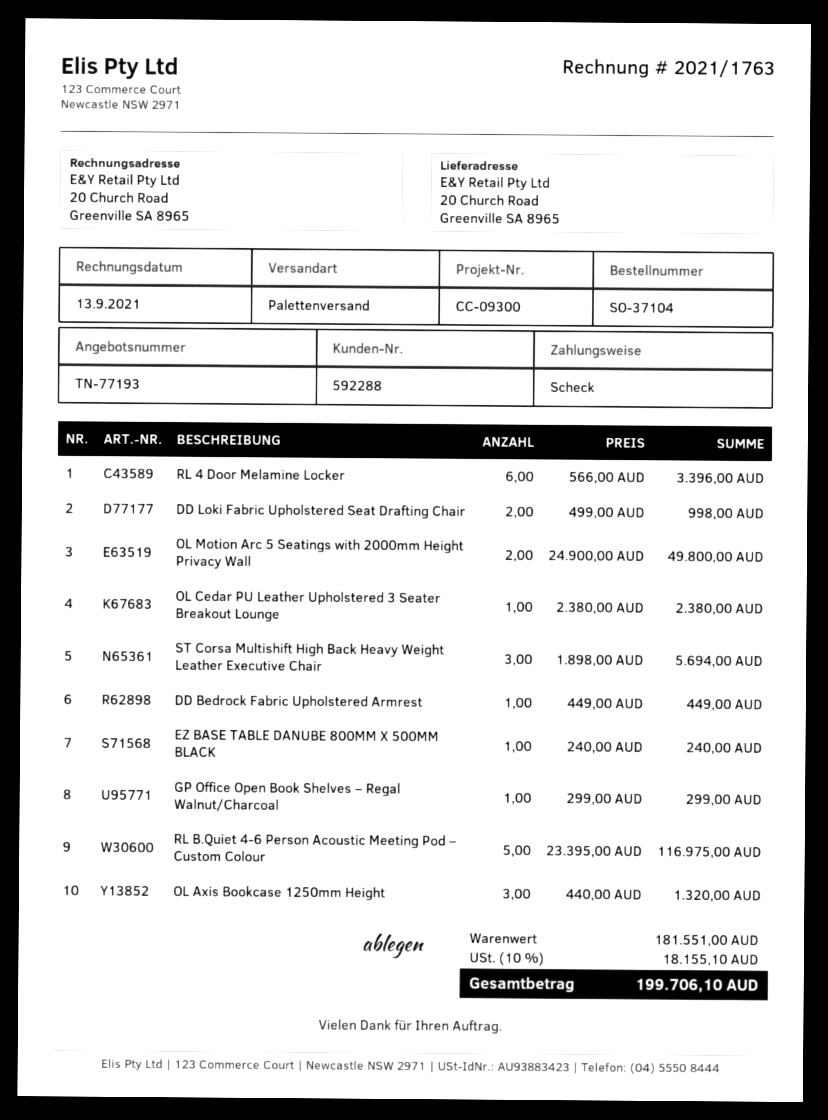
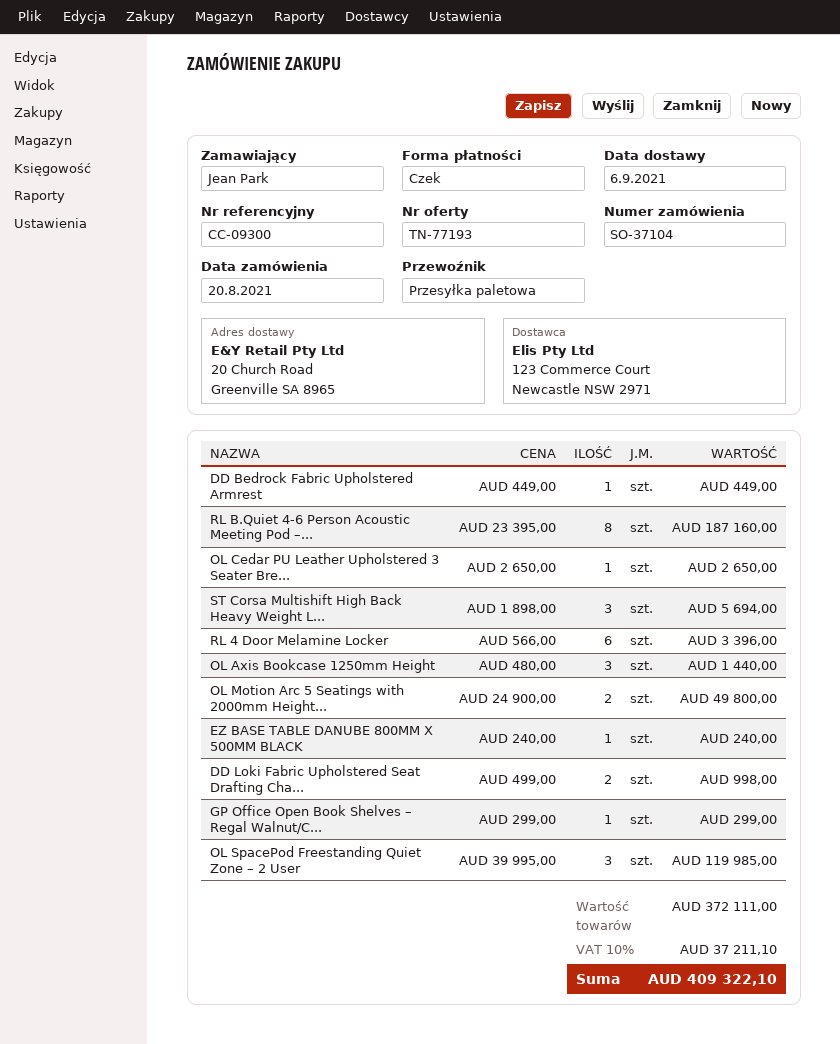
OL Cedar PU Leather Upholstered 3 Seater Breakout Lounge: 1 x 2380.00 = 2380.00 -> 1 x 2650.00 = 2650.00
RL B.Quiet 4-6 Person Acoustic Meeting Pod – Custom Colour: 5 x 23395.00 = 116975.00 -> 8 x 23395.00 = 187160.00
OL Axis Bookcase 1250mm Height: 3 x 440.00 = 1320.00 -> 3 x 480.00 = 1440.00
OL SpacePod Freestanding Quiet Zone – 2 User: none -> 3 x 39995.00 = 119985.00
subtotal: 181551.00 -> 372111.00
tax: 10% = 18155.10 -> 10% = 37211.10
total: 199706.10 -> 409322.10

